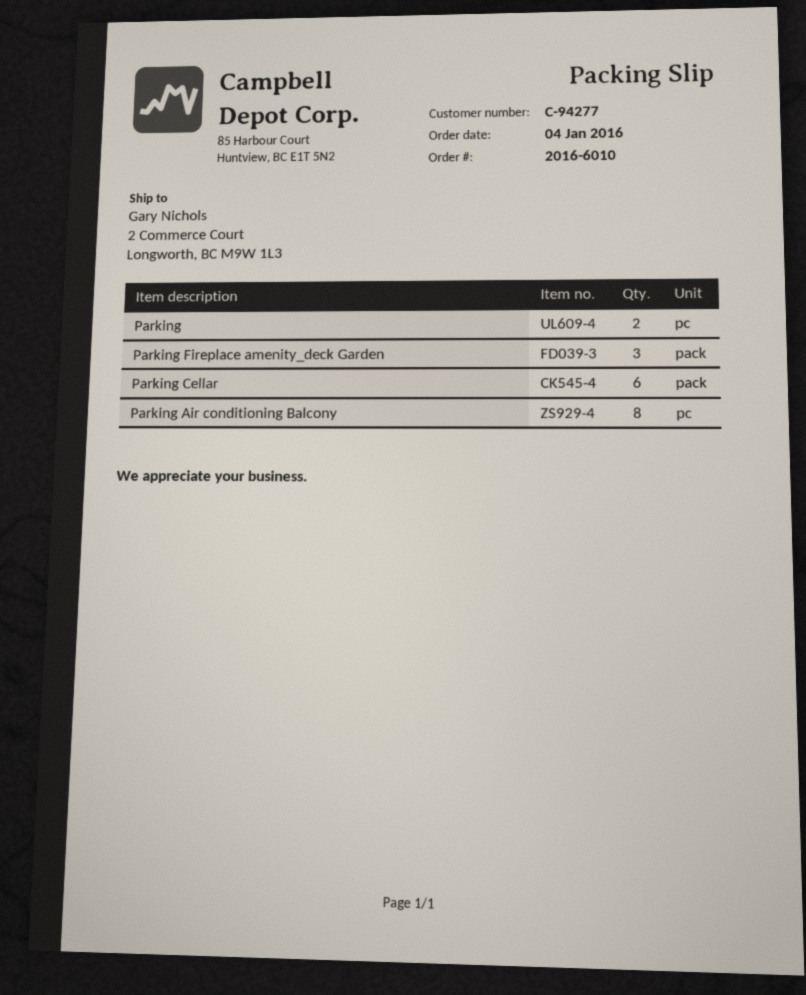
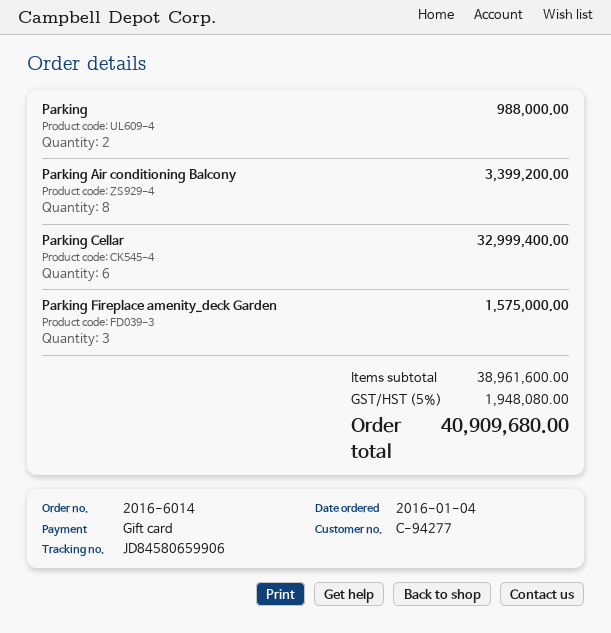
order number: 2016-6010 -> 2016-6014

